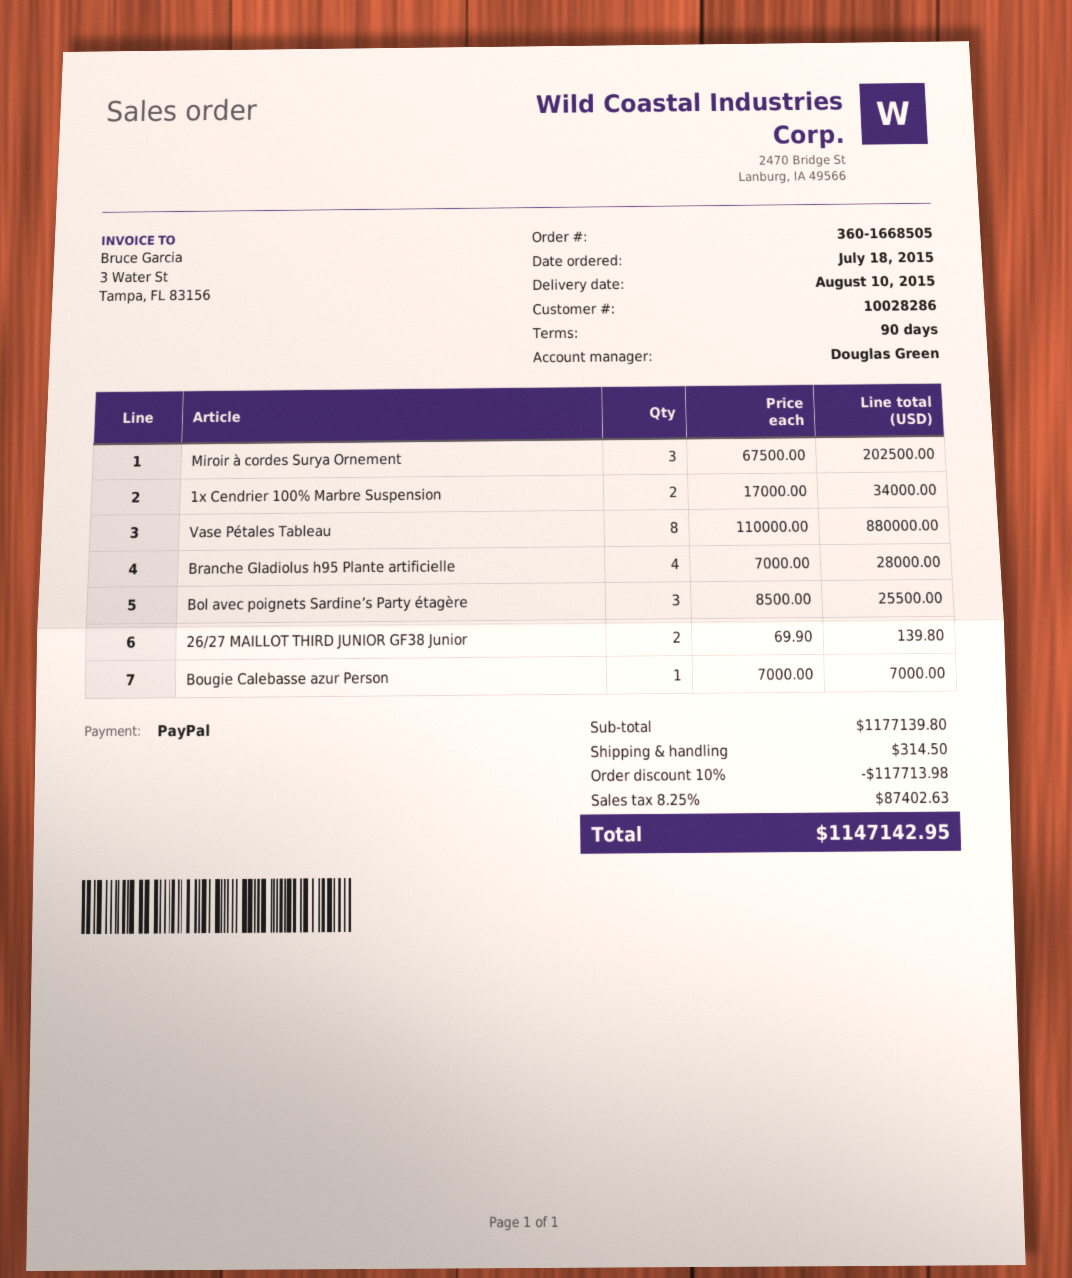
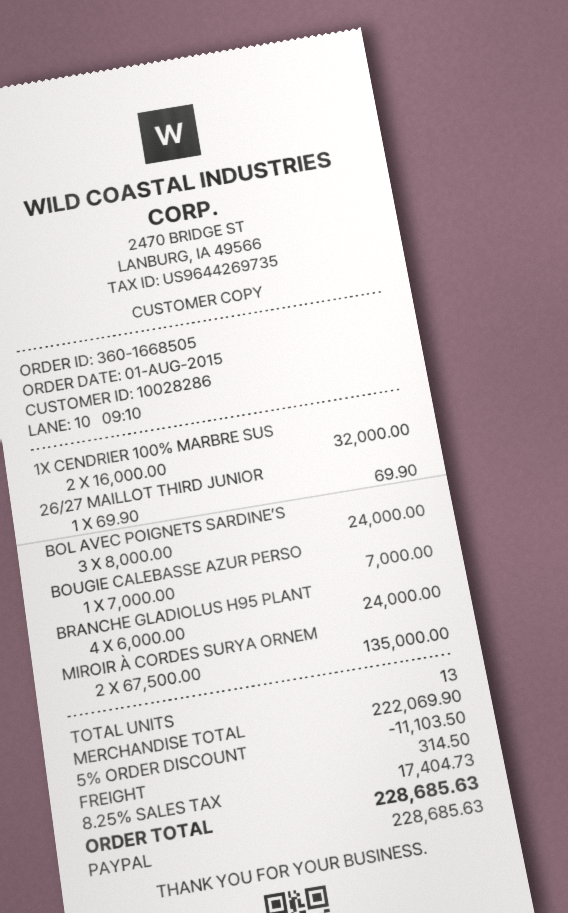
order date: 2015-07-18 -> 2015-08-01
Miroir à cordes Surya Ornement: 3 x 67500.00 = 202500.00 -> 2 x 67500.00 = 135000.00
1x Cendrier 100% Marbre Suspension: 2 x 17000.00 = 34000.00 -> 2 x 16000.00 = 32000.00
Vase Pétales Tableau: 8 x 110000.00 = 880000.00 -> none
Branche Gladiolus h95 Plante artificielle: 4 x 7000.00 = 28000.00 -> 4 x 6000.00 = 24000.00
Bol avec poignets Sardine’s Party étagère: 3 x 8500.00 = 25500.00 -> 3 x 8000.00 = 24000.00
26/27 MAILLOT THIRD JUNIOR GF38 Junior: 2 x 69.90 = 139.80 -> 1 x 69.90 = 69.90
subtotal: 1177139.80 -> 222069.90
discount: 10% = 117713.98 -> 5% = 11103.50
tax: 8.25% = 87402.63 -> 8.25% = 17404.73
total: 1147142.95 -> 228685.63

